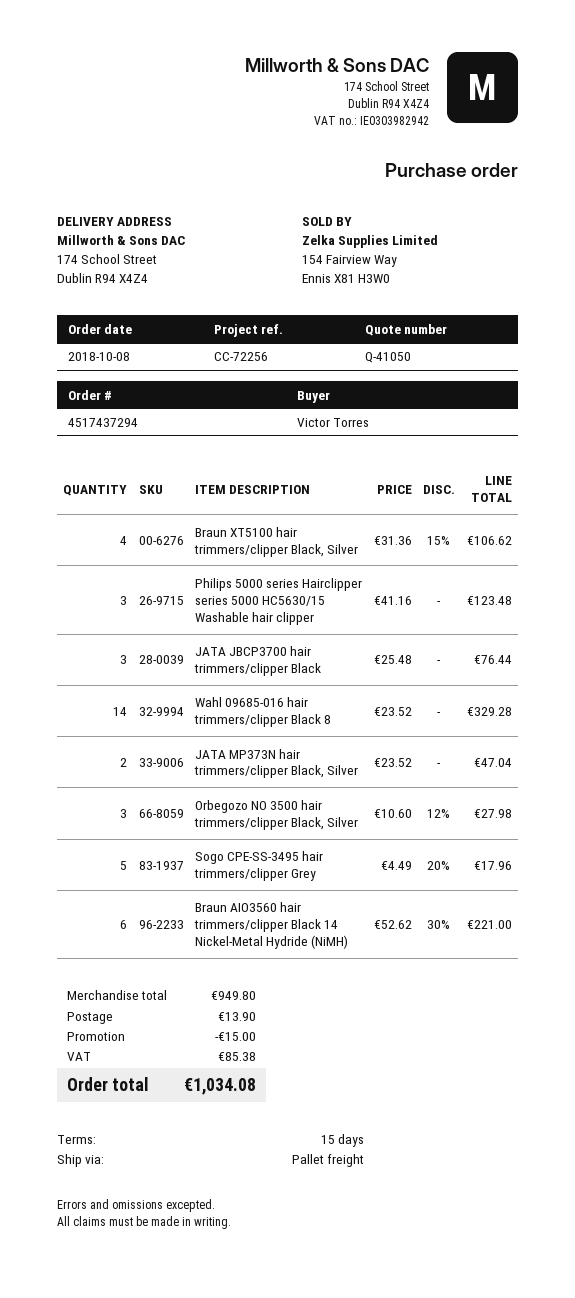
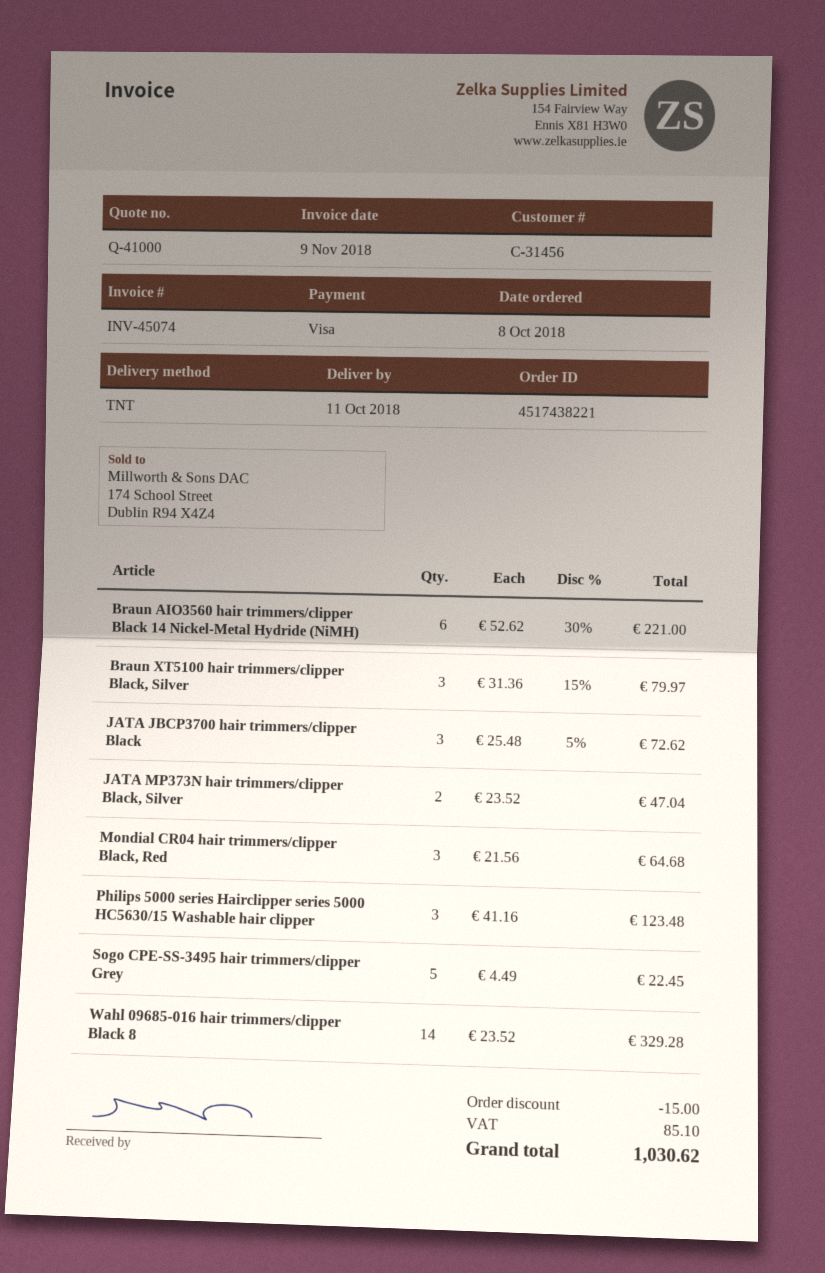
quote number: Q-41050 -> Q-41000
order number: 4517437294 -> 4517438221
shipping method: pallet freight -> TNT
Braun XT5100 hair trimmers/clipper Black, Silver: 4 x 31.36 - 15% = 106.62 -> 3 x 31.36 - 15% = 79.97
JATA JBCP3700 hair trimmers/clipper Black: 3 x 25.48 = 76.44 -> 3 x 25.48 - 5% = 72.62
Orbegozo NO 3500 hair trimmers/clipper Black, Silver: 3 x 10.60 - 12% = 27.98 -> none
Sogo CPE-SS-3495 hair trimmers/clipper Grey: 5 x 4.49 - 20% = 17.96 -> 5 x 4.49 = 22.45
Mondial CR04 hair trimmers/clipper Black, Red: none -> 3 x 21.56 = 64.68
shipping: 13.90 -> none
tax: 85.38 -> 85.10
total: 1034.08 -> 1030.62

